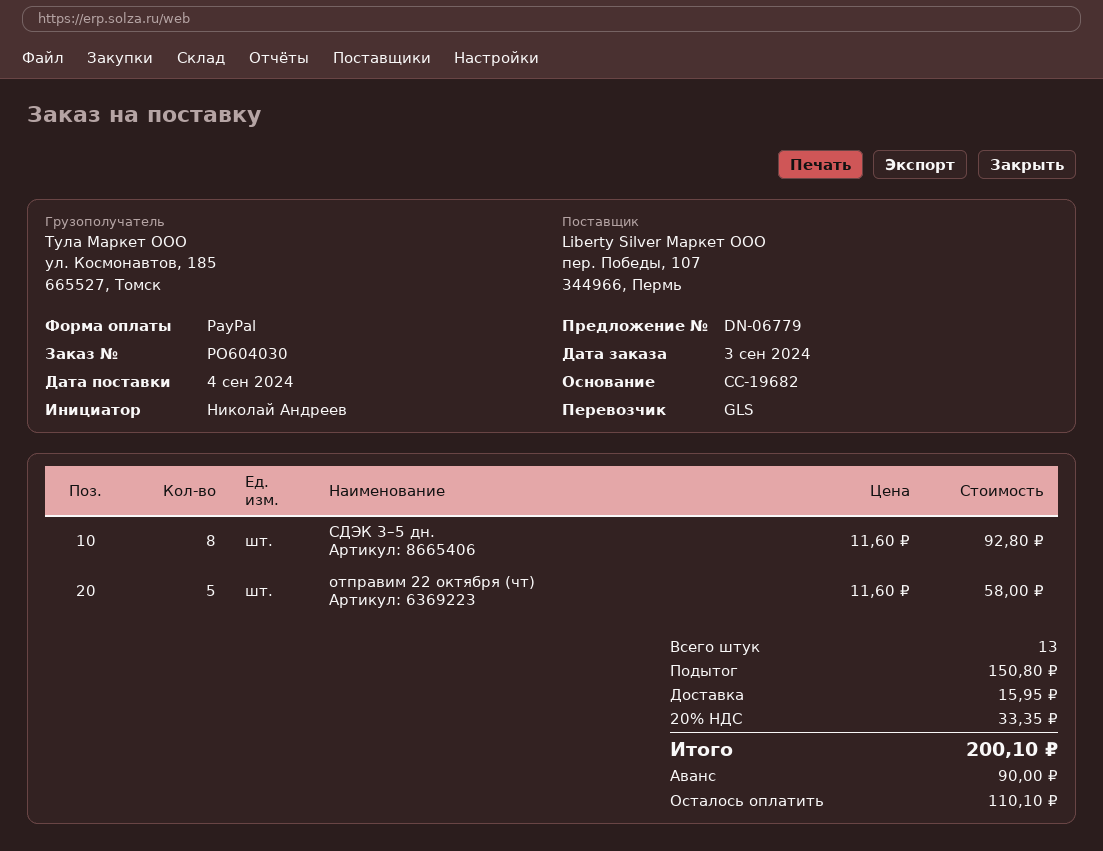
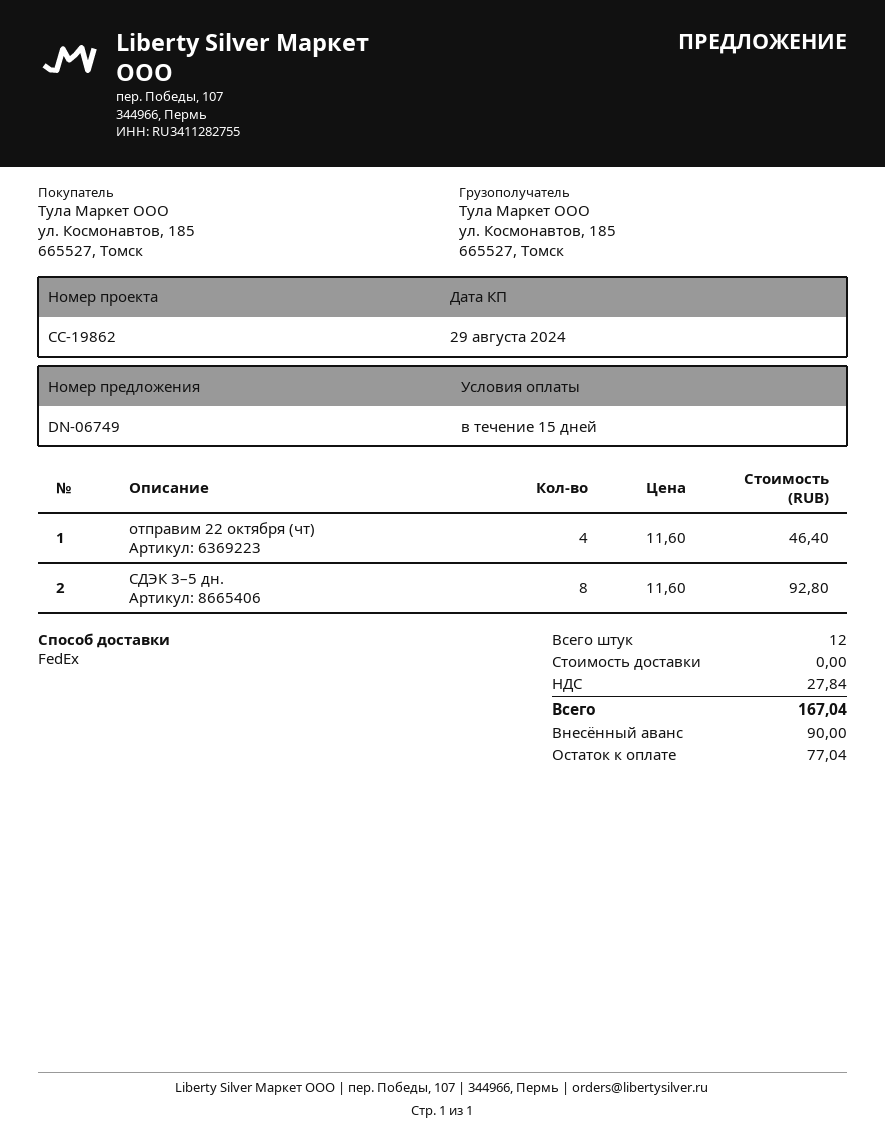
quote number: DN-06779 -> DN-06749
reference: CC-19682 -> CC-19862
shipping method: GLS -> FedEx
отправим 22 октября (чт): 5 x 11.60 = 58.00 -> 4 x 11.60 = 46.40
total quantity: 13 -> 12
shipping: 15.95 -> 0.00
tax: 33.35 -> 27.84
total: 200.10 -> 167.04
balance: 110.10 -> 77.04

